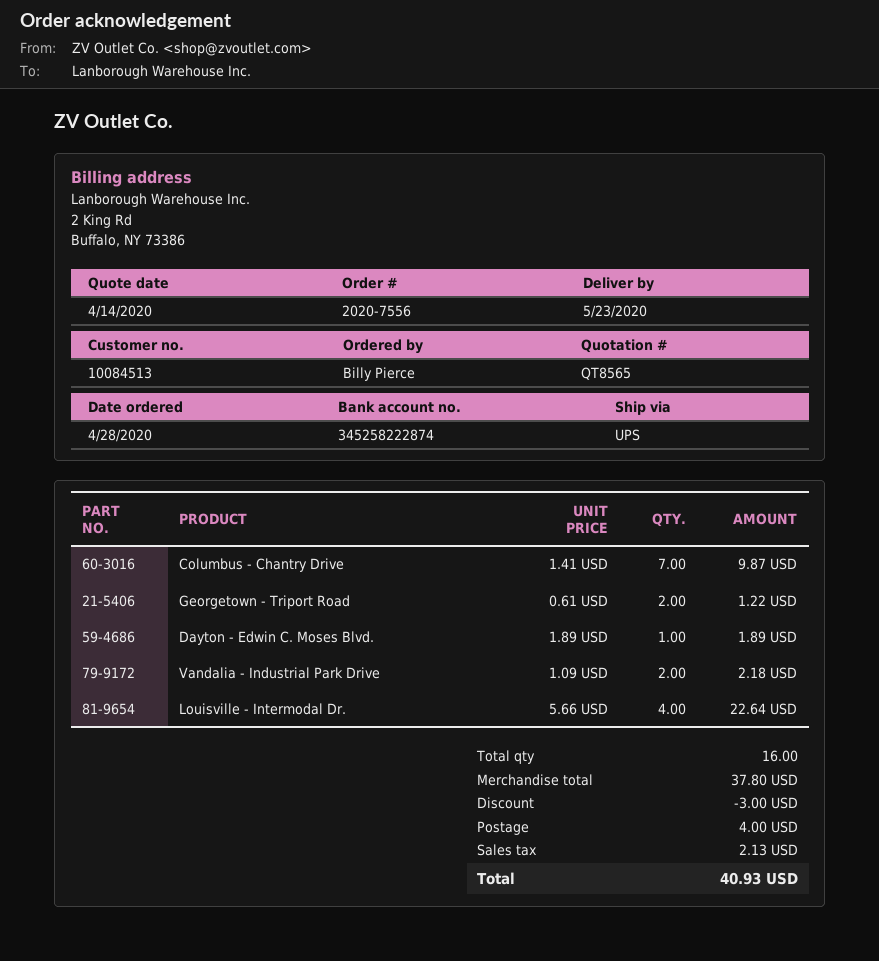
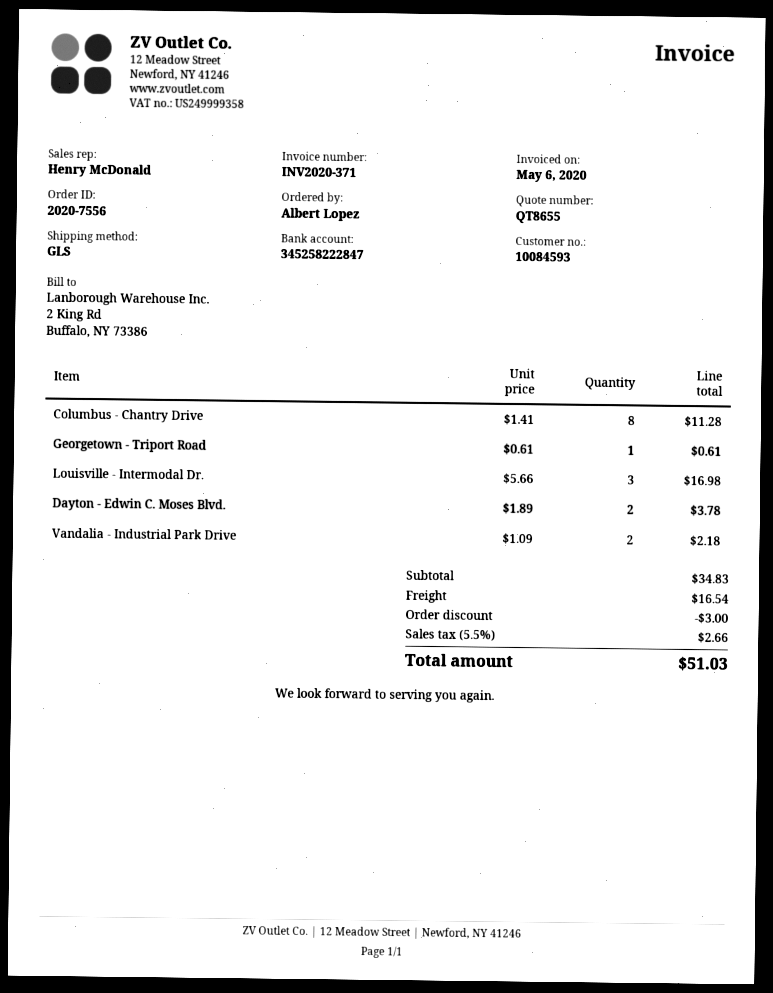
quote number: QT8565 -> QT8655
customer number: 10084513 -> 10084593
ordered by: Billy Pierce -> Albert Lopez
bank account: 345258222874 -> 345258222847
shipping method: UPS -> GLS
Columbus - Chantry Drive: 7 x 1.41 = 9.87 -> 8 x 1.41 = 11.28
Georgetown - Triport Road: 2 x 0.61 = 1.22 -> 1 x 0.61 = 0.61
Dayton - Edwin C. Moses Blvd.: 1 x 1.89 = 1.89 -> 2 x 1.89 = 3.78
Louisville - Intermodal Dr.: 4 x 5.66 = 22.64 -> 3 x 5.66 = 16.98
subtotal: 37.80 -> 34.83
shipping: 4.00 -> 16.54
tax: 2.13 -> 2.66
total: 40.93 -> 51.03

